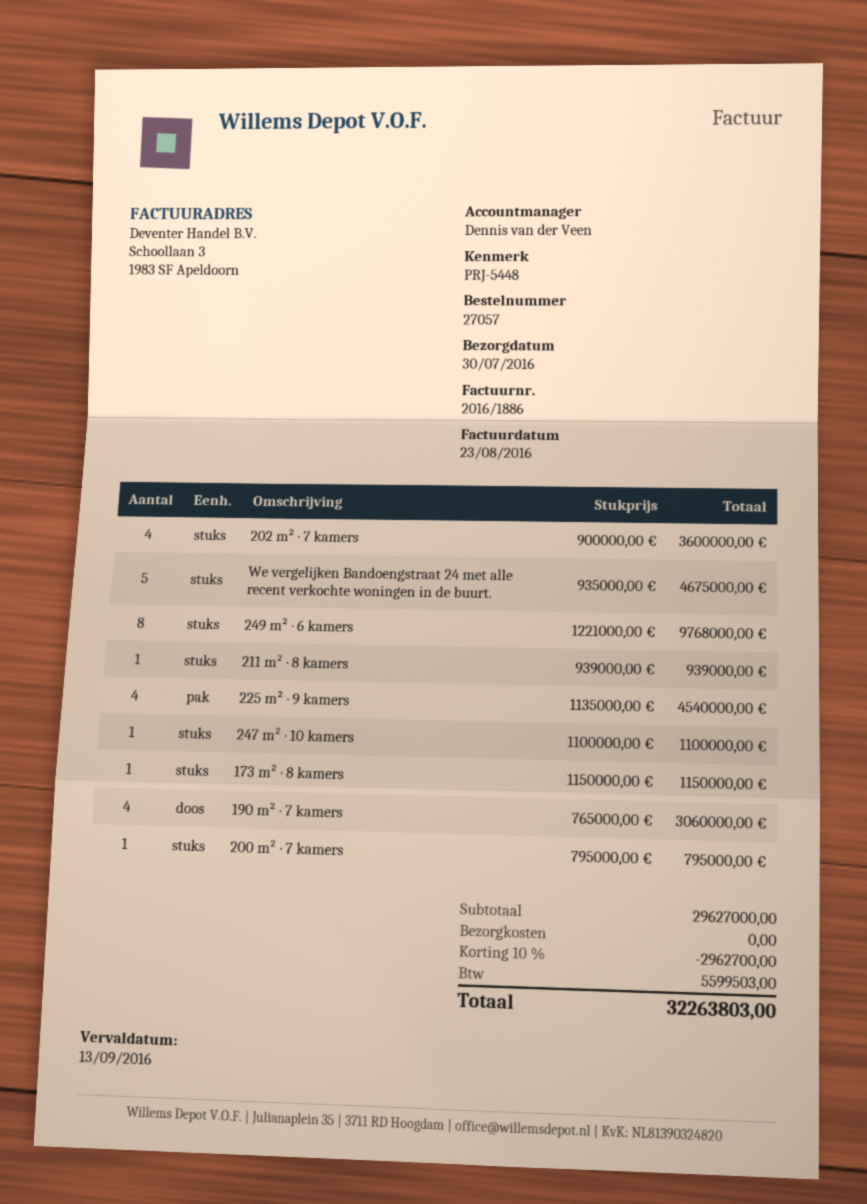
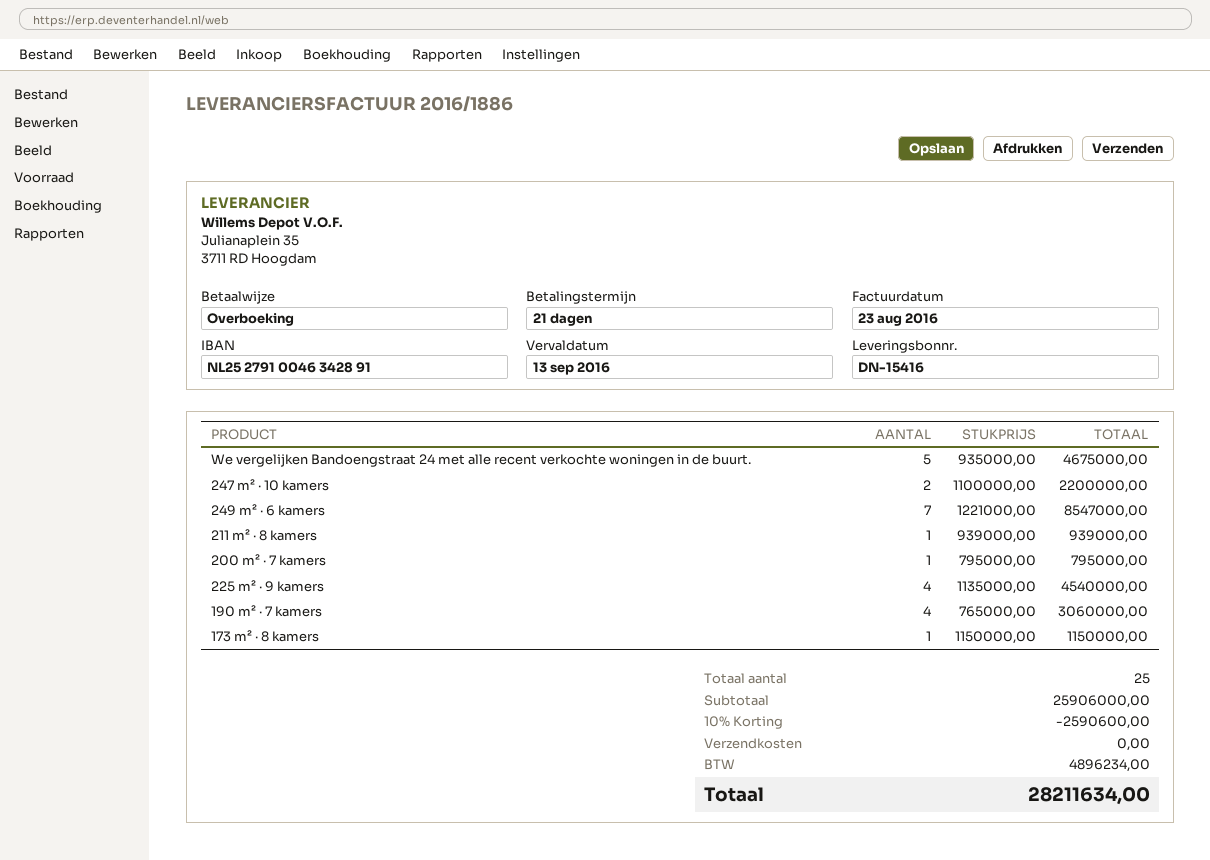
202 m² · 7 kamers: 4 x 900000.00 = 3600000.00 -> none
249 m² · 6 kamers: 8 x 1221000.00 = 9768000.00 -> 7 x 1221000.00 = 8547000.00
247 m² · 10 kamers: 1 x 1100000.00 = 1100000.00 -> 2 x 1100000.00 = 2200000.00
subtotal: 29627000.00 -> 25906000.00
discount: 10% = 2962700.00 -> 10% = 2590600.00
tax: 5599503.00 -> 4896234.00
total: 32263803.00 -> 28211634.00

